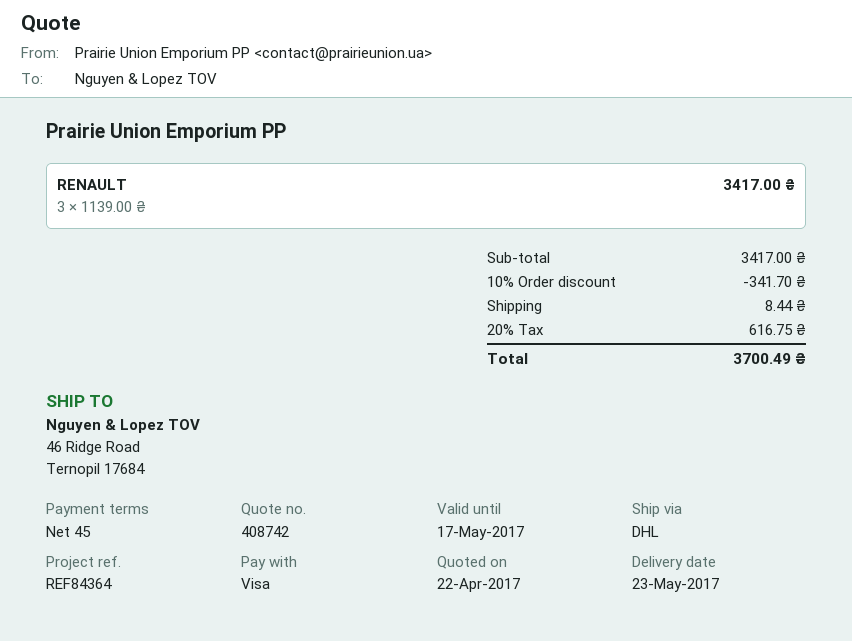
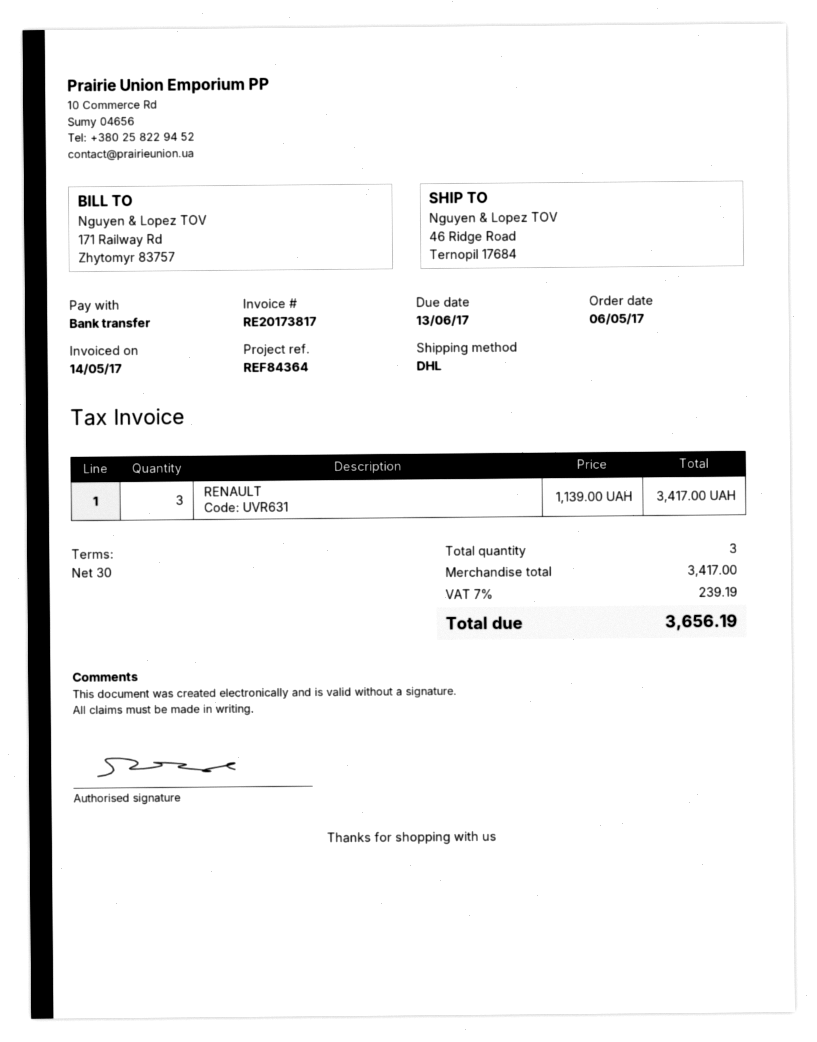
payment terms: 45 days -> 30 days
payment method: Visa -> bank transfer
discount: 10% = 341.70 -> none
shipping: 8.44 -> none
tax: 20% = 616.75 -> 7% = 239.19
total: 3700.49 -> 3656.19

